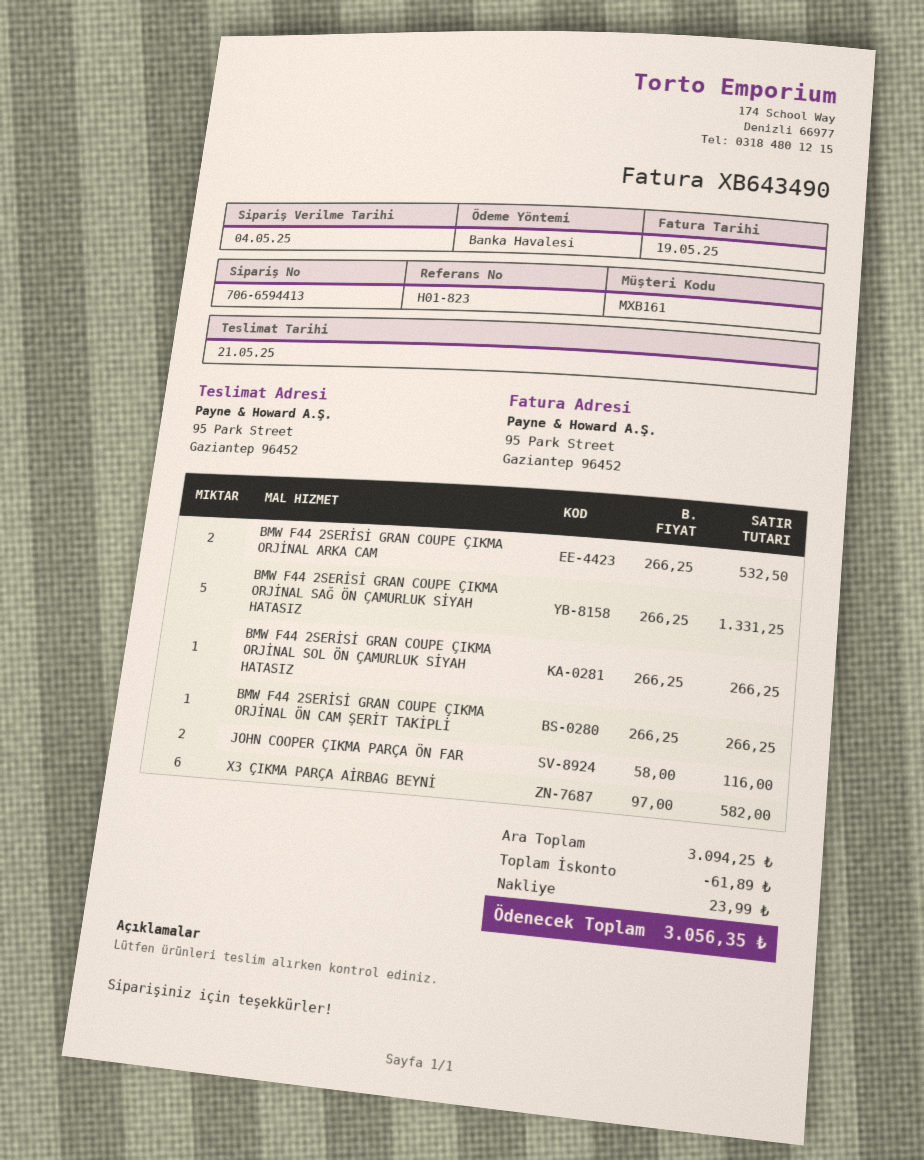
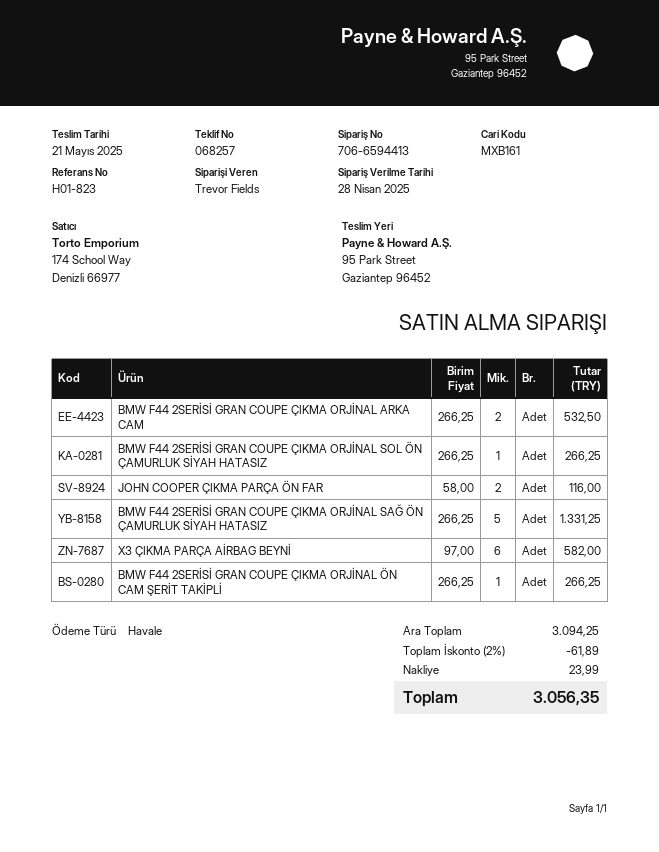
order date: 2025-05-04 -> 2025-04-28

